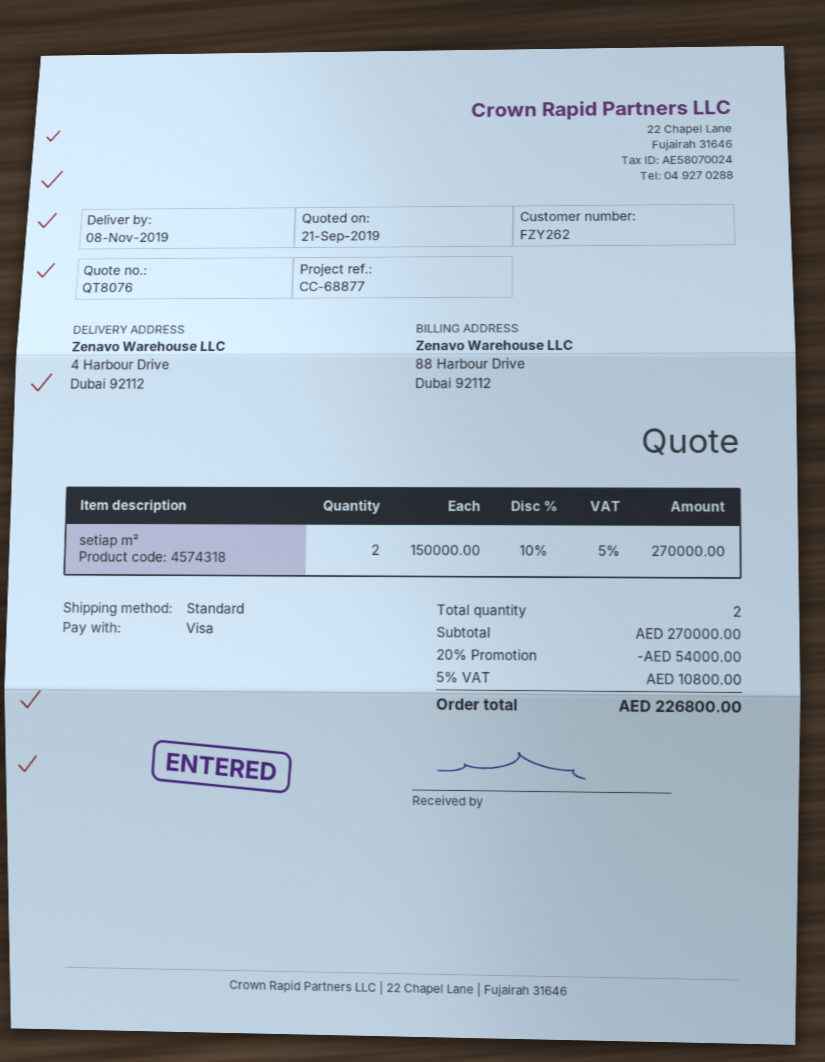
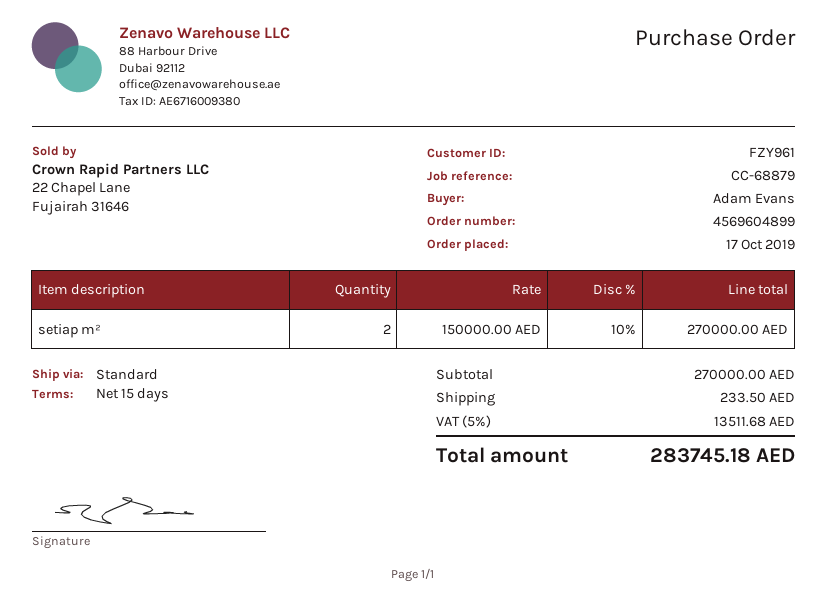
customer number: FZY262 -> FZY961
reference: CC-68877 -> CC-68879
discount: 20% = 54000.00 -> none
shipping: none -> 233.50
tax: 5% = 10800.00 -> 5% = 13511.68
total: 226800.00 -> 283745.18

